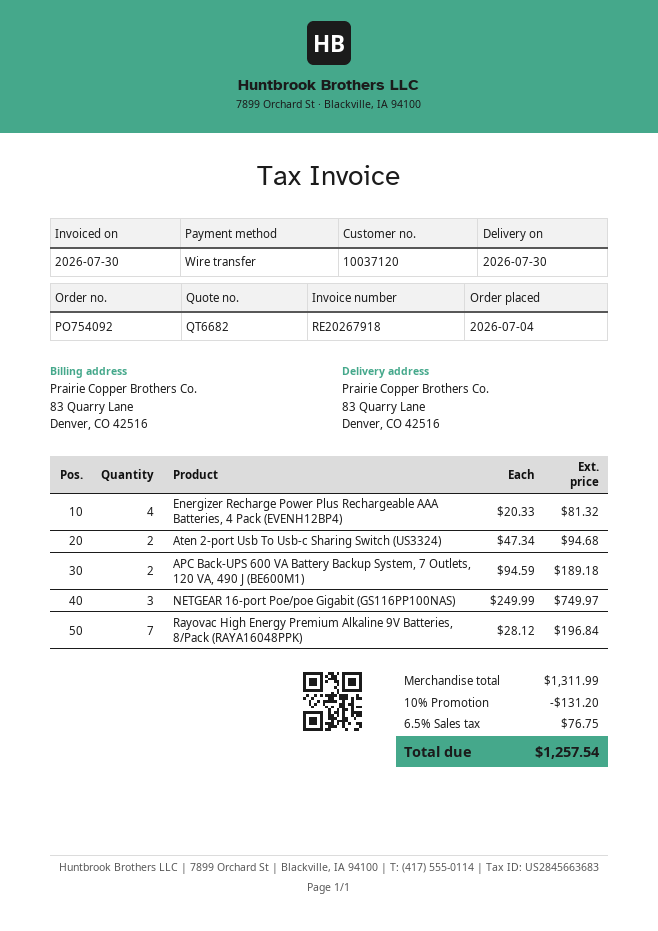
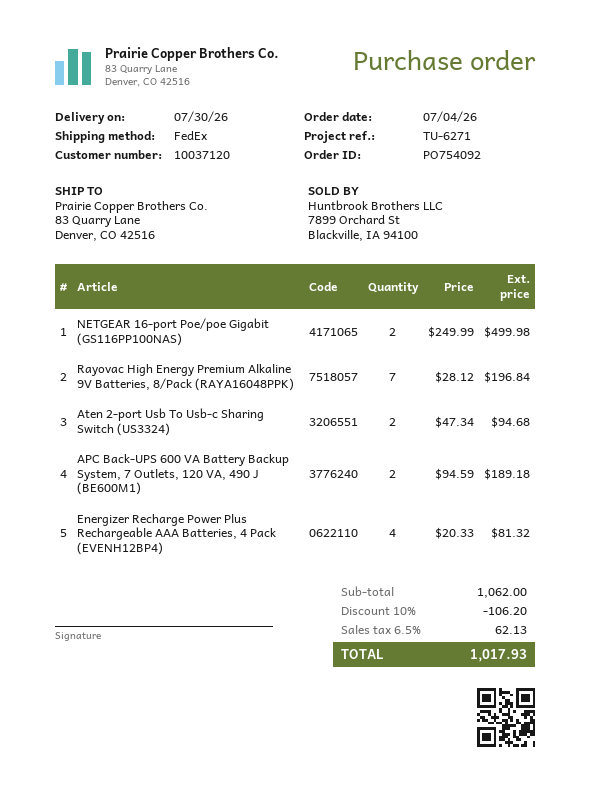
NETGEAR 16-port Poe/poe Gigabit (GS116PP100NAS): 3 x 249.99 = 749.97 -> 2 x 249.99 = 499.98
subtotal: 1311.99 -> 1062.00
discount: 10% = 131.20 -> 10% = 106.20
tax: 6.5% = 76.75 -> 6.5% = 62.13
total: 1257.54 -> 1017.93

